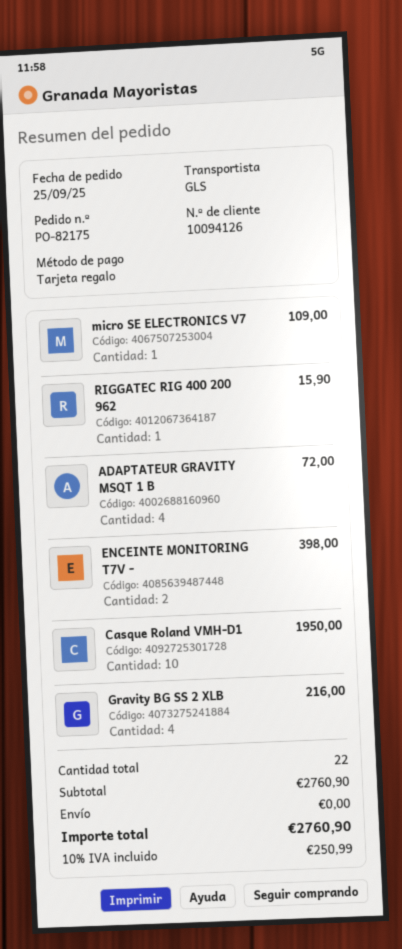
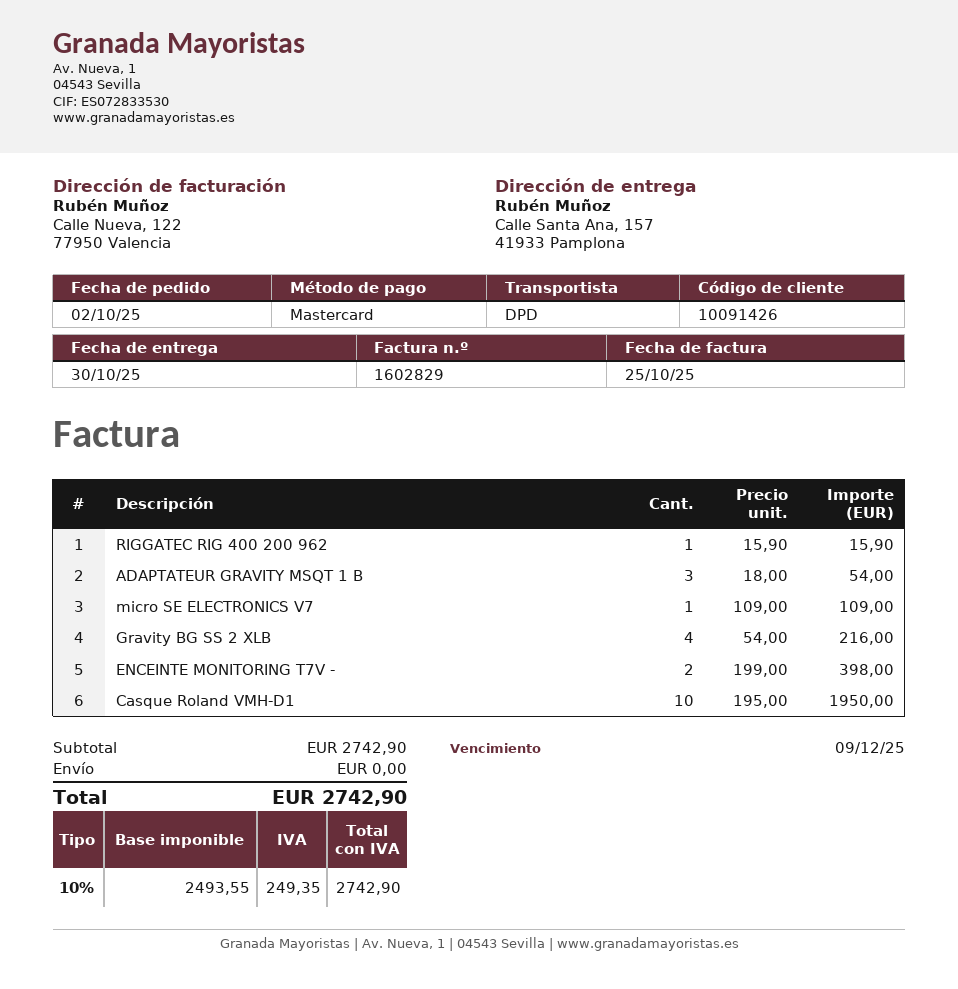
order date: 2025-09-25 -> 2025-10-02
customer number: 10094126 -> 10091426
payment method: gift card -> Mastercard
shipping method: GLS -> DPD
ADAPTATEUR GRAVITY MSQT 1 B: 4 for 72.00 -> 3 for 54.00
subtotal: 2760.90 -> 2742.90
tax: 10% = 250.99 -> 10% = 249.35
total: 2760.90 -> 2742.90

